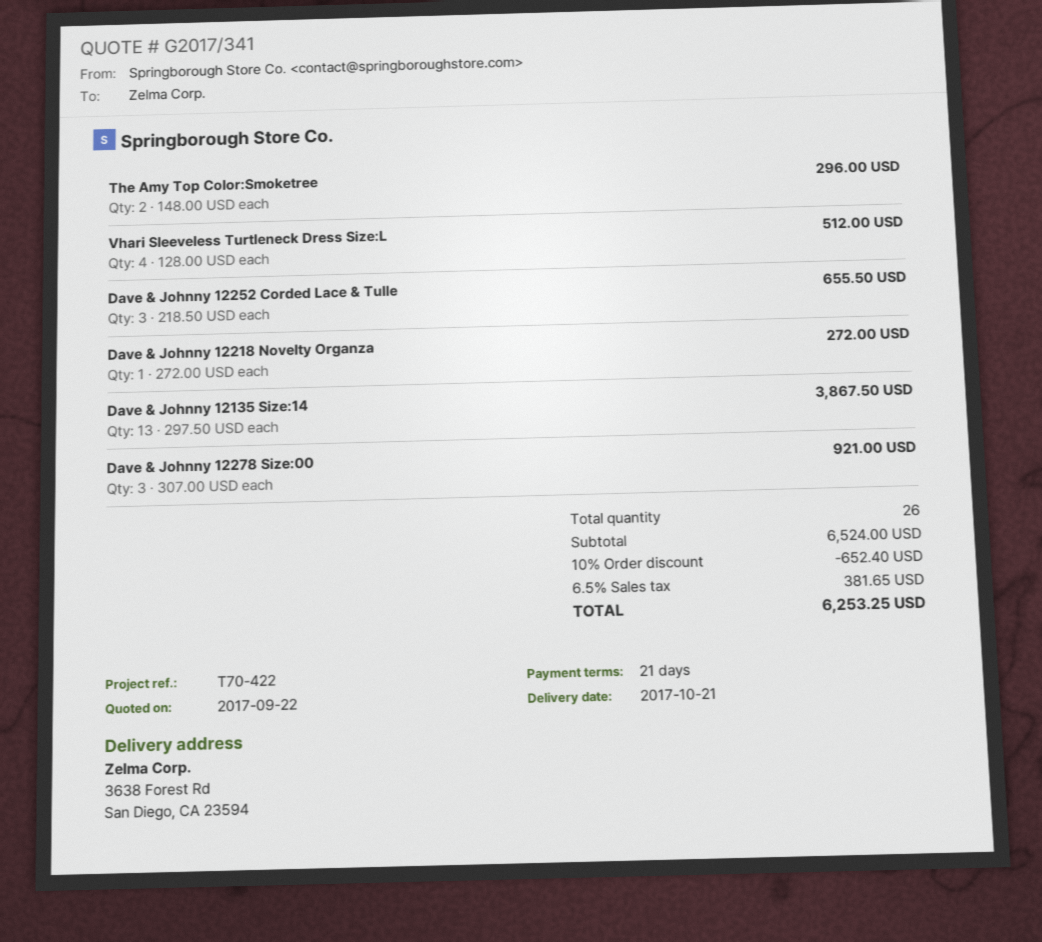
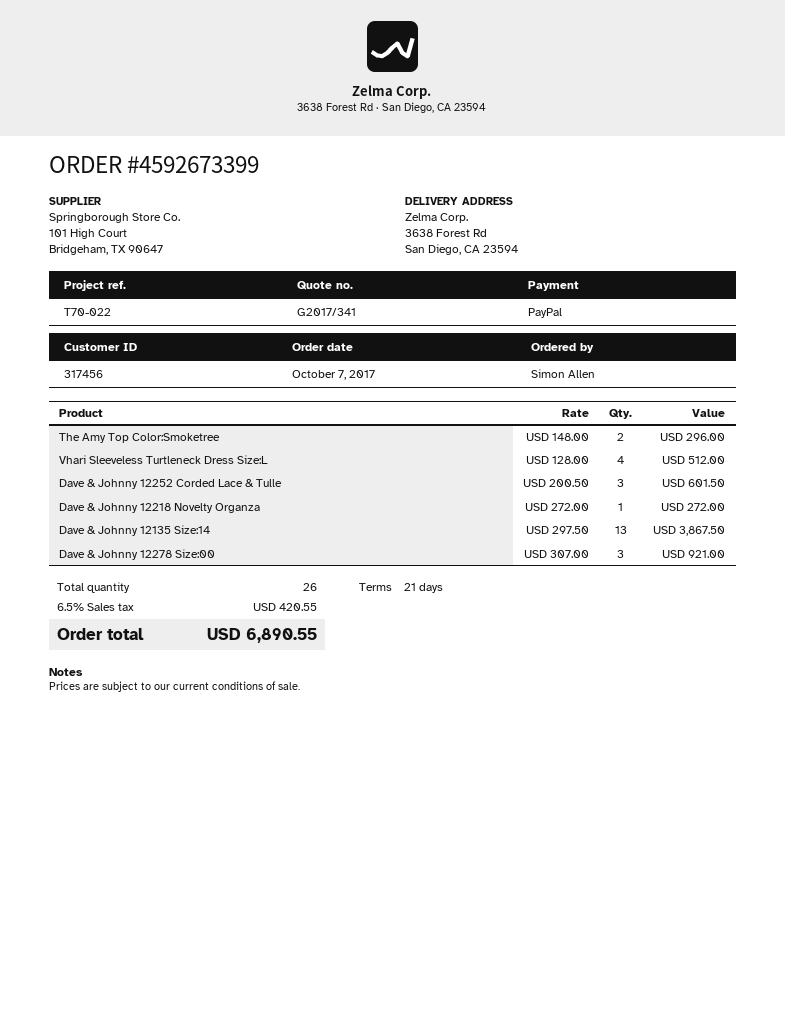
reference: T70-422 -> T70-022
Dave & Johnny 12252 Corded Lace & Tulle: 3 x 218.50 = 655.50 -> 3 x 200.50 = 601.50
discount: 10% = 652.40 -> none
tax: 6.5% = 381.65 -> 6.5% = 420.55
total: 6253.25 -> 6890.55

